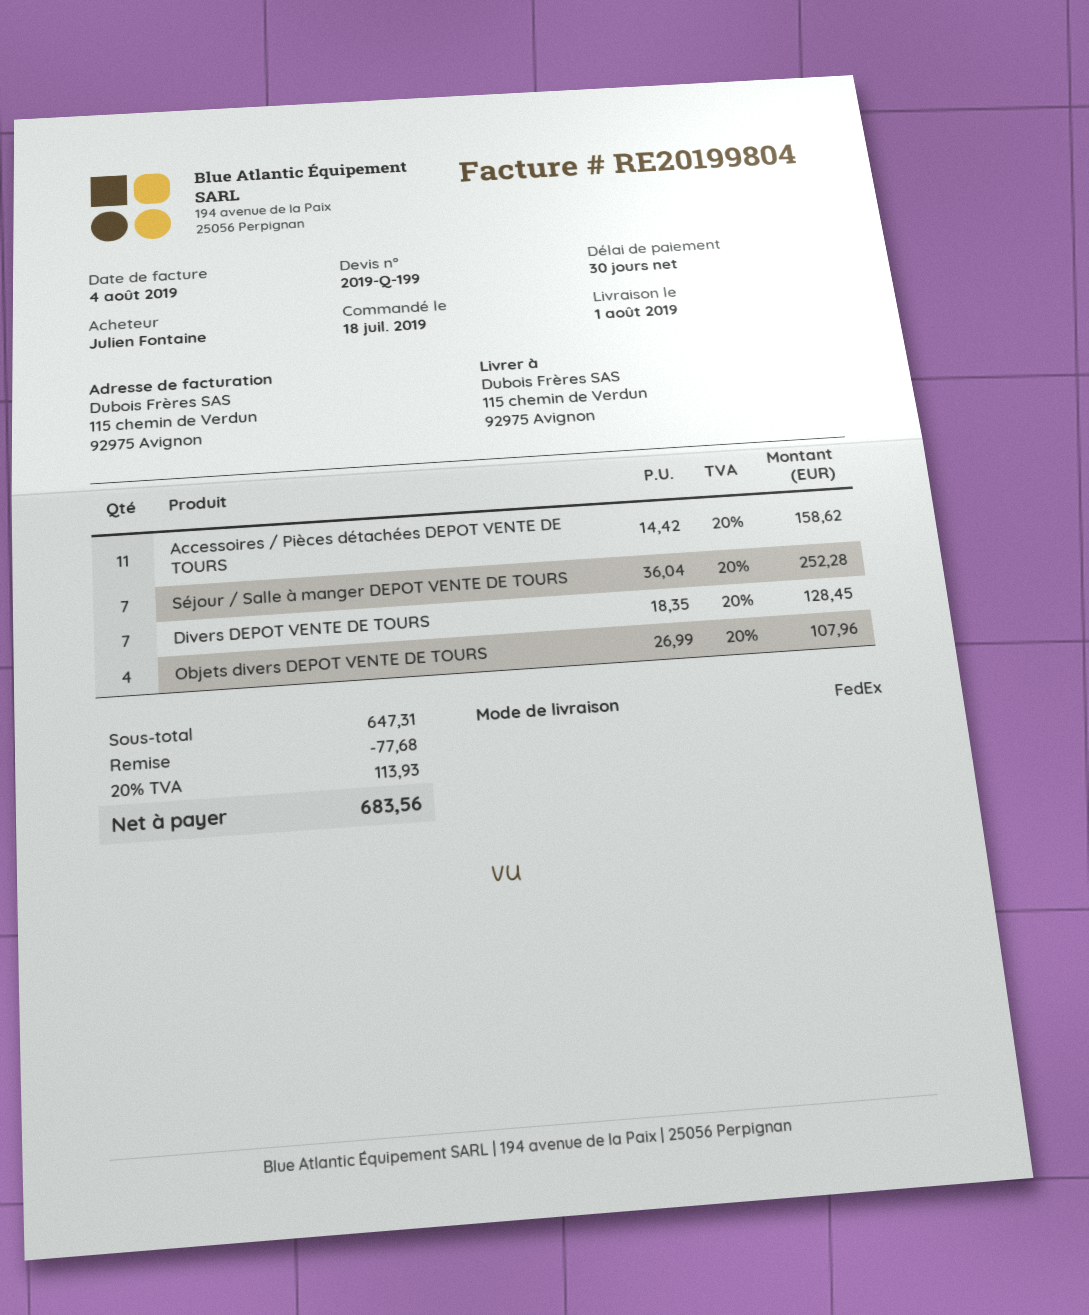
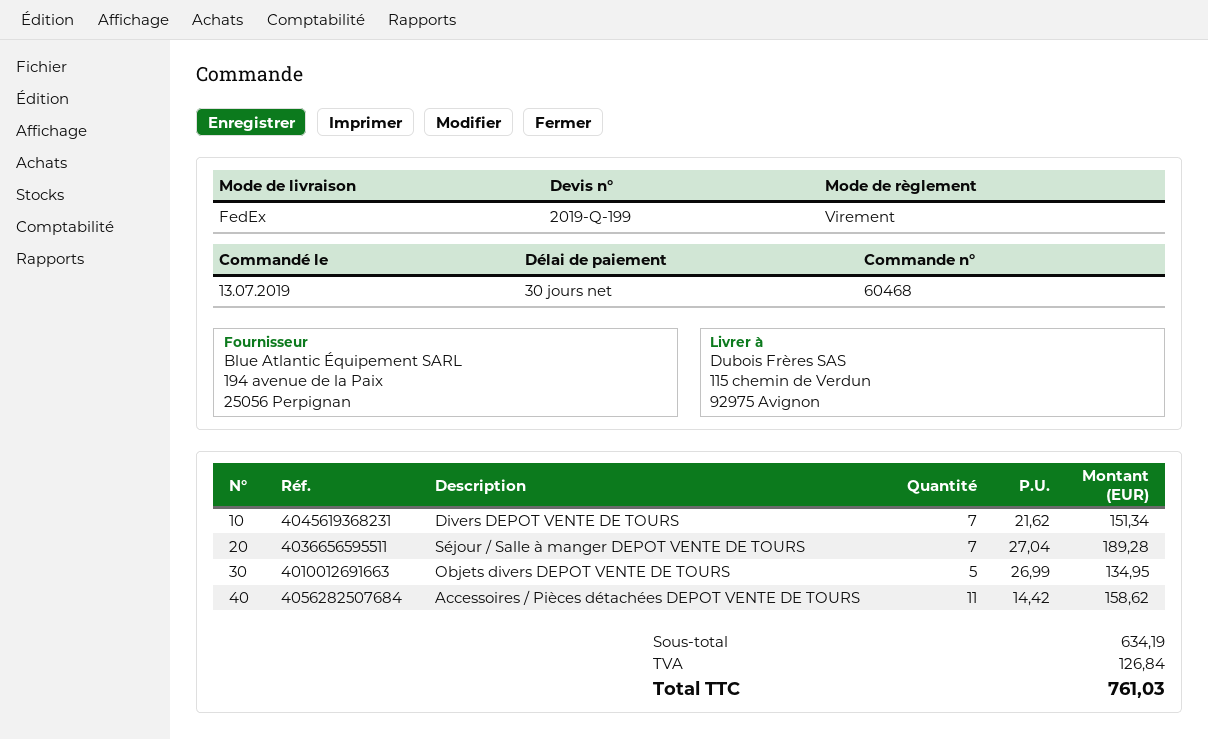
order date: 2019-07-18 -> 2019-07-13
Séjour / Salle à manger DEPOT VENTE DE TOURS: 7 x 36.04 = 252.28 -> 7 x 27.04 = 189.28
Divers DEPOT VENTE DE TOURS: 7 x 18.35 = 128.45 -> 7 x 21.62 = 151.34
Objets divers DEPOT VENTE DE TOURS: 4 x 26.99 = 107.96 -> 5 x 26.99 = 134.95
subtotal: 647.31 -> 634.19
discount: 77.68 -> none
tax: 113.93 -> 126.84
total: 683.56 -> 761.03

